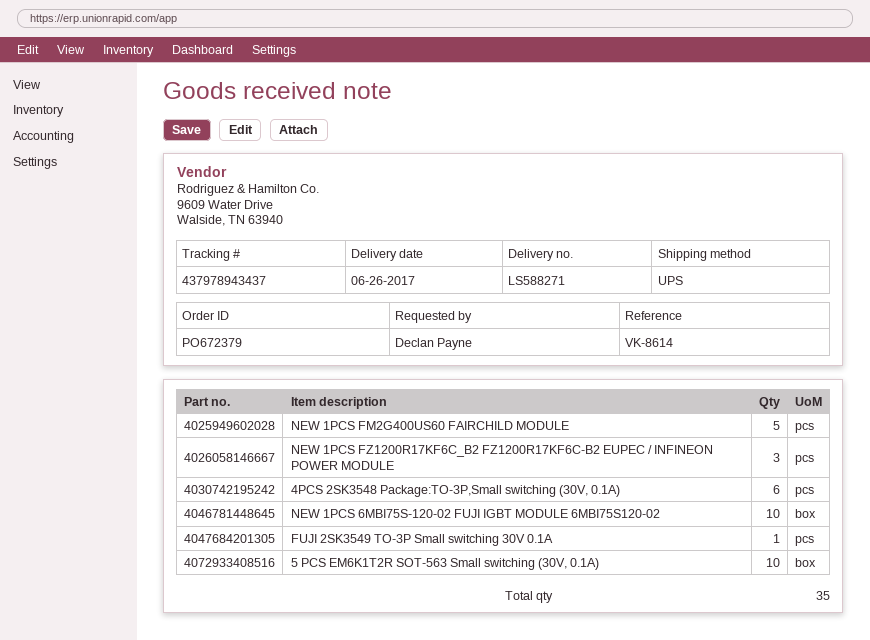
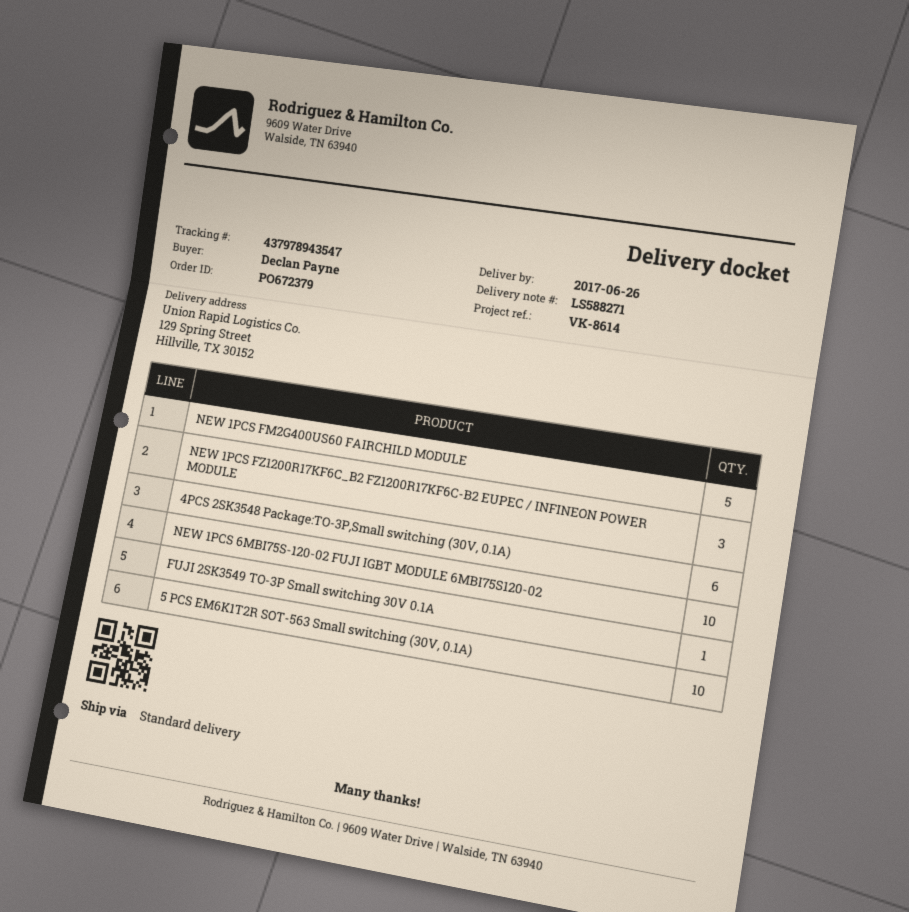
shipping method: UPS -> standard
tracking number: 437978943437 -> 437978943547

